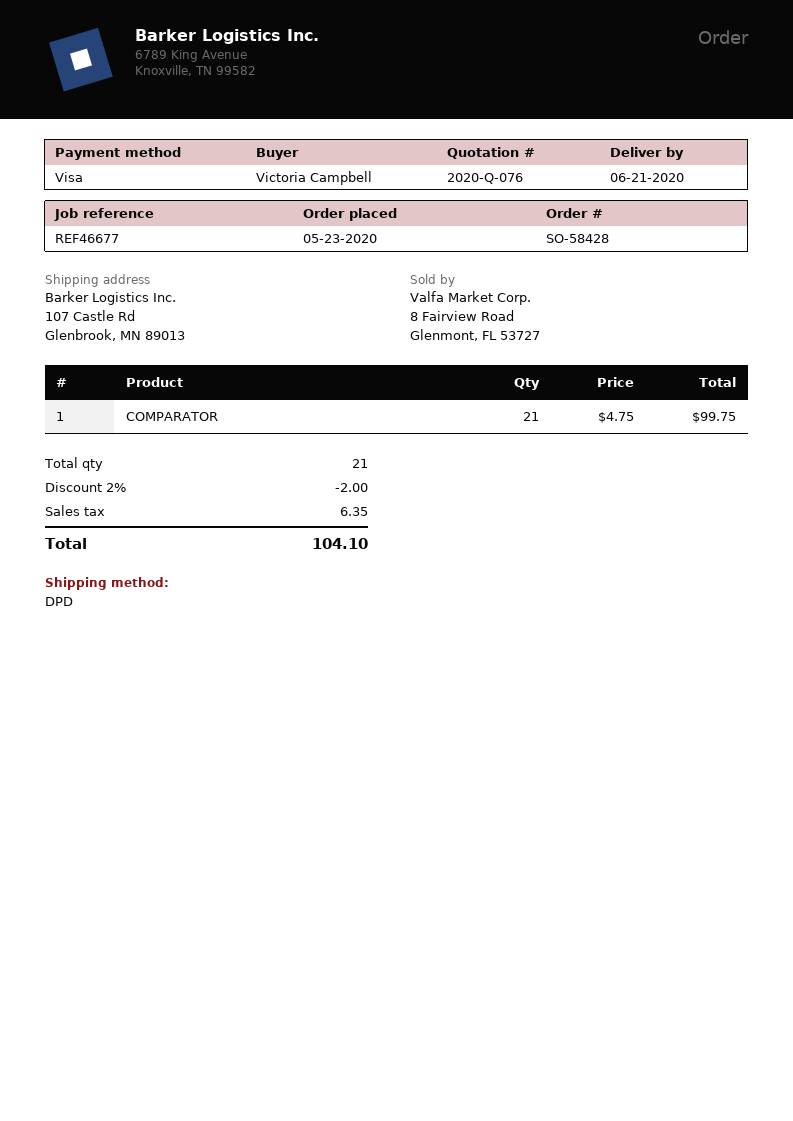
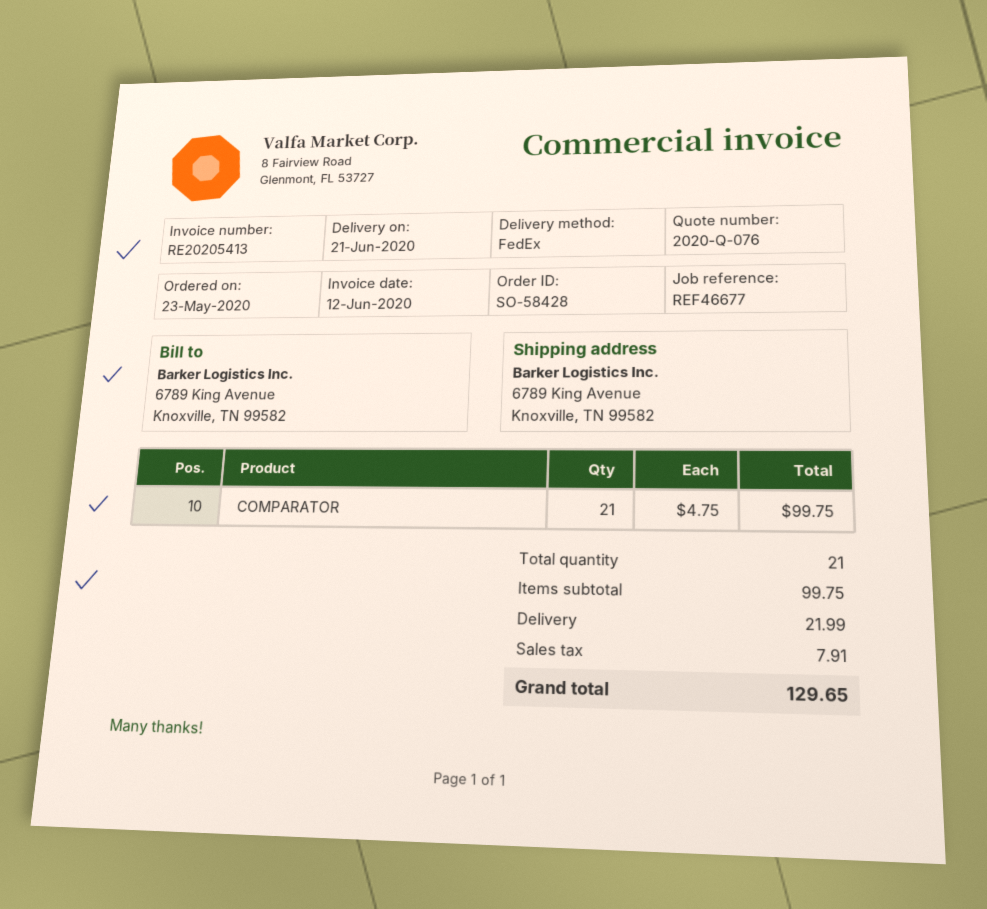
shipping method: DPD -> FedEx
ship to: 107 Castle Rd, Glenbrook, MN 89013 -> 6789 King Avenue, Knoxville, TN 99582
discount: 2% = 2.00 -> none
shipping: none -> 21.99
tax: 6.35 -> 7.91
total: 104.10 -> 129.65

